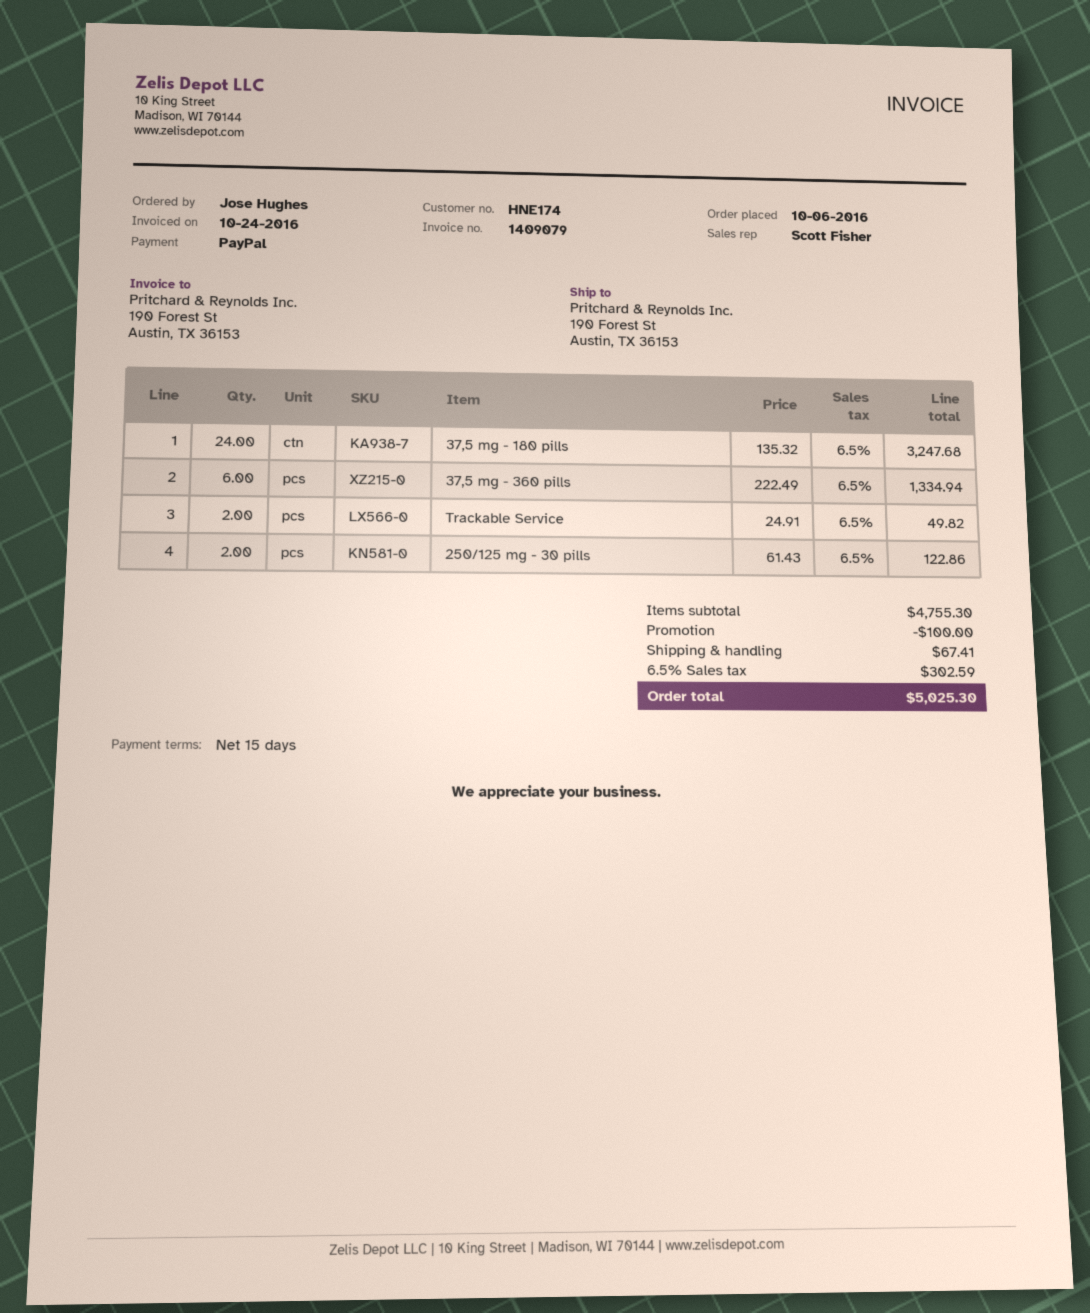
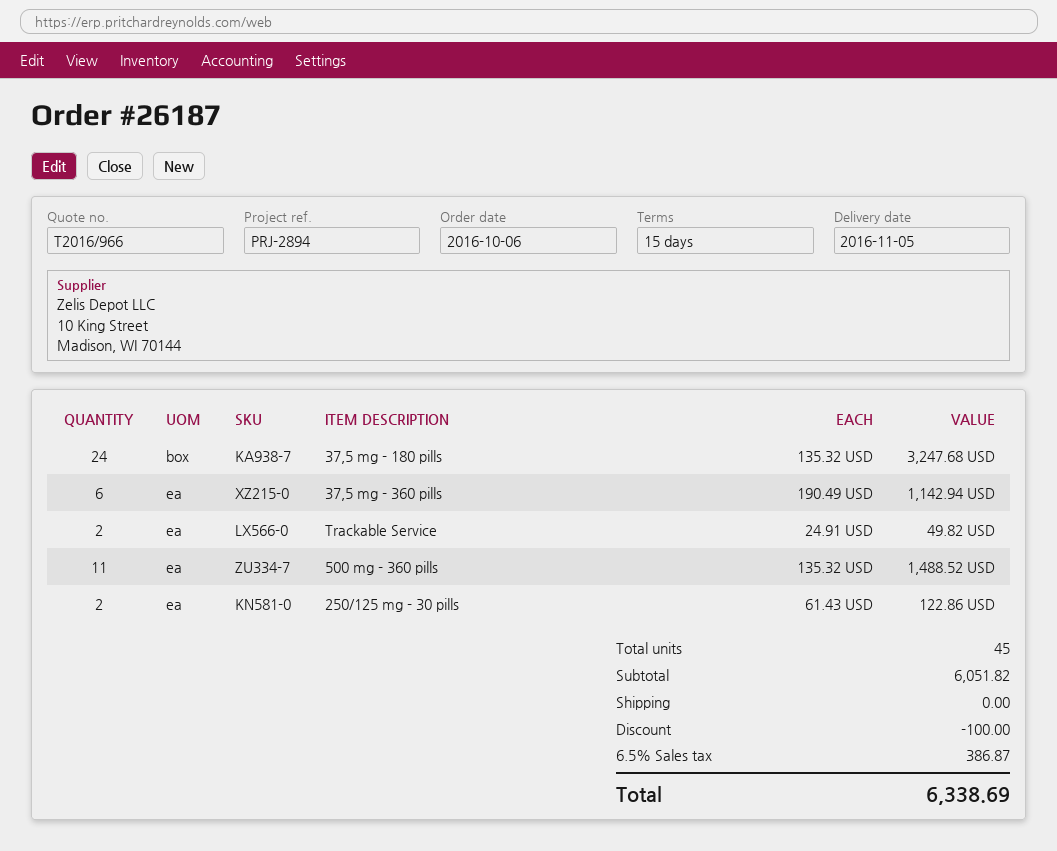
37,5 mg - 360 pills: 6 x 222.49 = 1334.94 -> 6 x 190.49 = 1142.94
500 mg - 360 pills: none -> 11 x 135.32 = 1488.52
subtotal: 4755.30 -> 6051.82
shipping: 67.41 -> 0.00
tax: 6.5% = 302.59 -> 6.5% = 386.87
total: 5025.30 -> 6338.69

